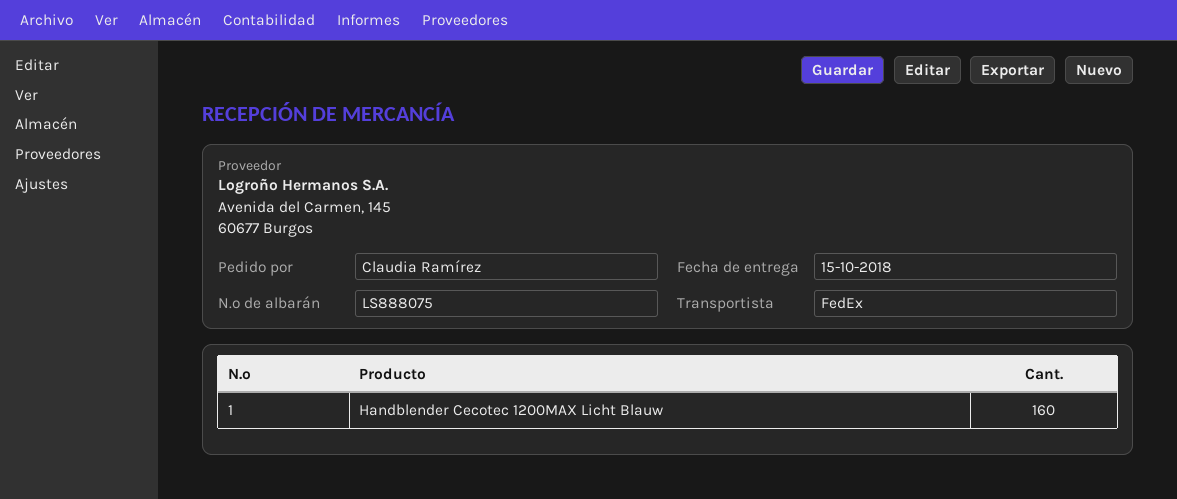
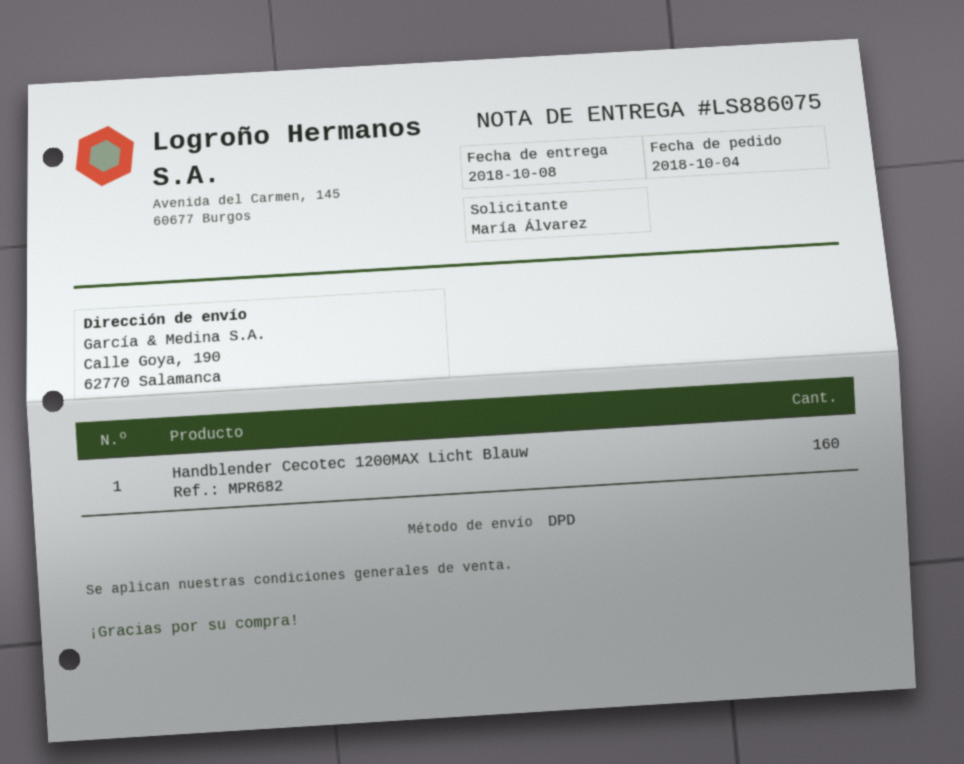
delivery note number: LS888075 -> LS886075
delivery date: 2018-10-15 -> 2018-10-08
ordered by: Claudia Ramírez -> María Álvarez
shipping method: FedEx -> DPD

